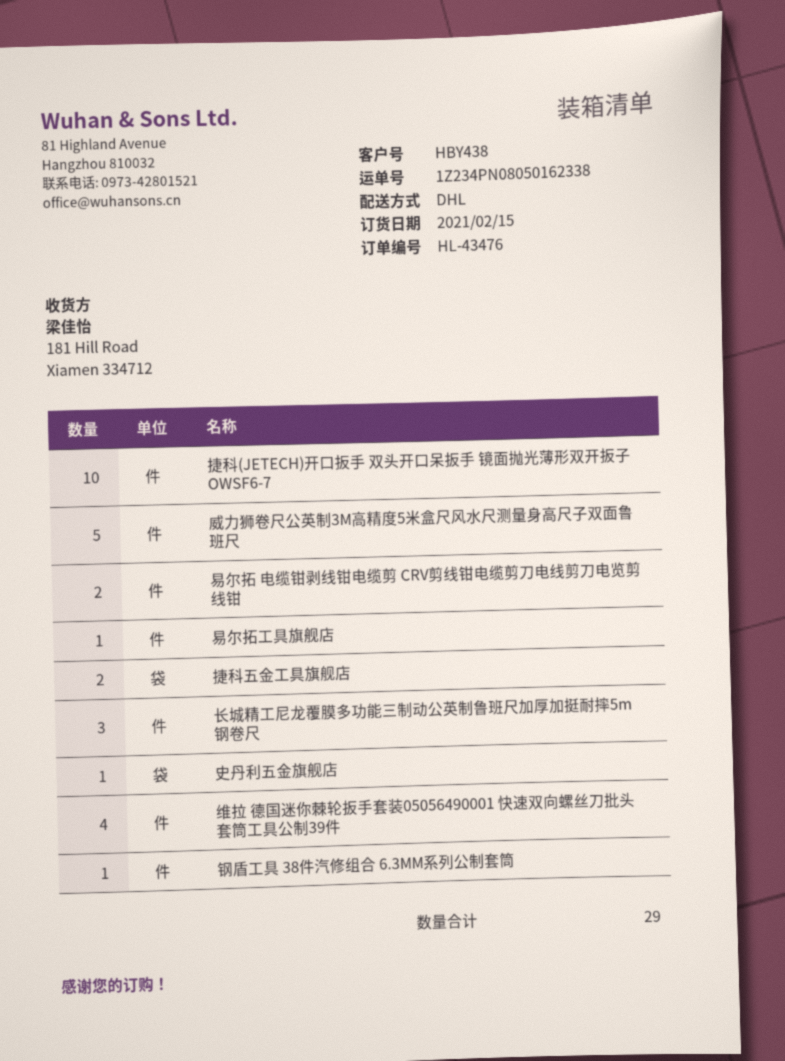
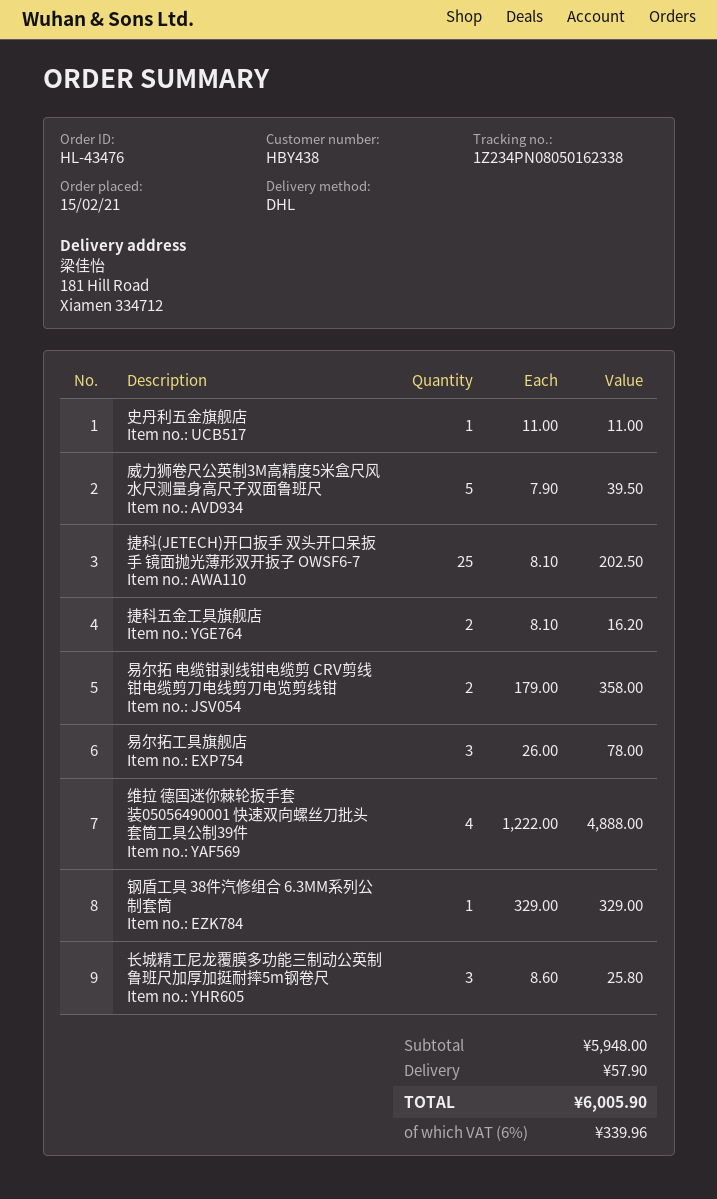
捷科(JETECH)开口扳手 双头开口呆扳手 镜面抛光薄形双开扳子 OWSF6-7: 10 -> 25
易尔拓工具旗舰店: 1 -> 3

